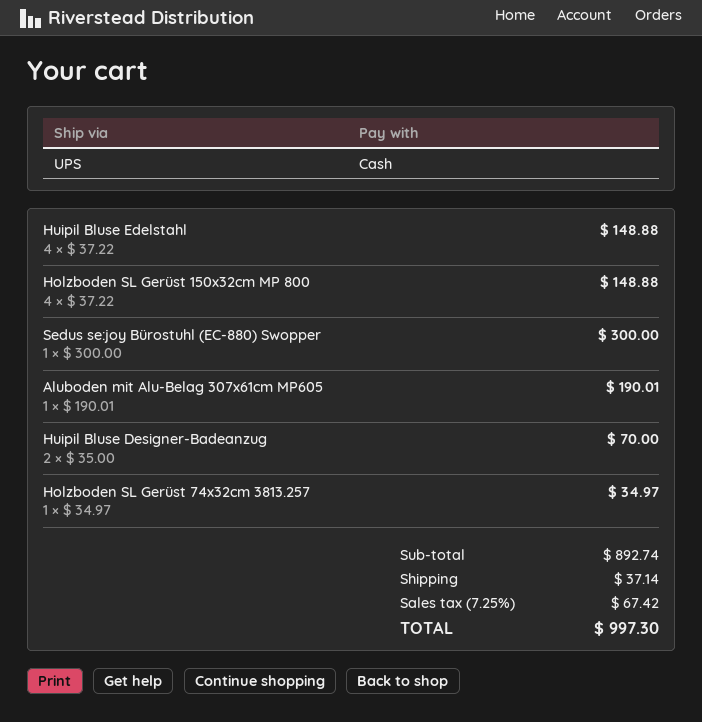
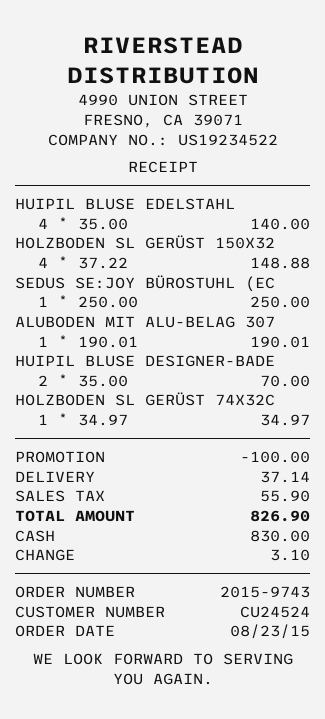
Huipil Bluse Edelstahl: 4 x 37.22 = 148.88 -> 4 x 35.00 = 140.00
Sedus se:joy Bürostuhl (EC-880) Swopper: 1 x 300.00 = 300.00 -> 1 x 250.00 = 250.00
discount: none -> 100.00
tax: 67.42 -> 55.90
total: 997.30 -> 826.90

